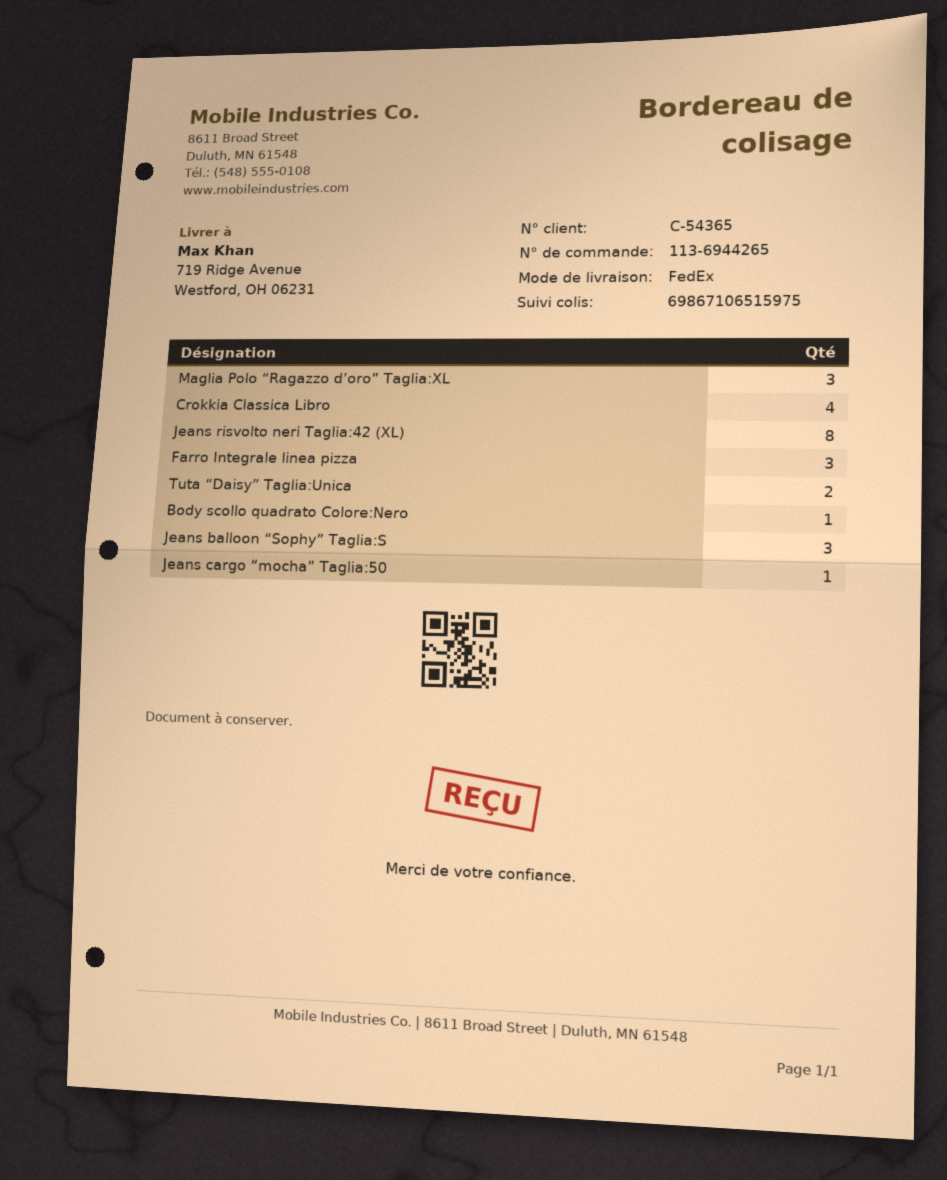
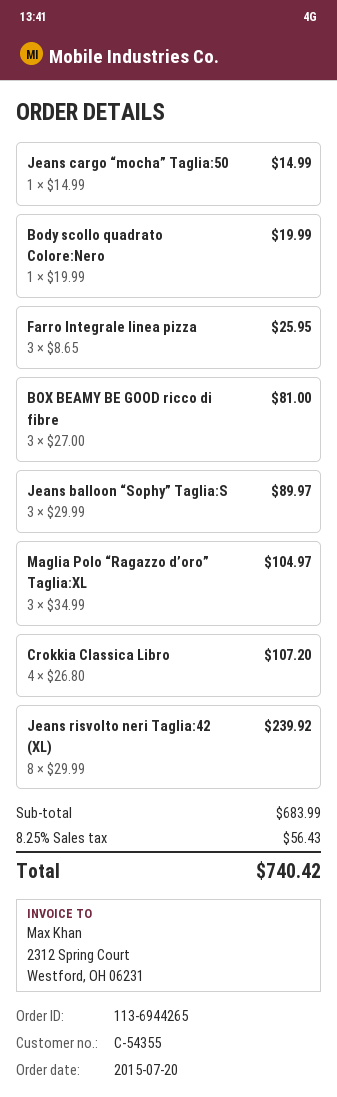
customer number: C-54365 -> C-54355
Tuta “Daisy” Taglia:Unica: 2 -> none
BOX BEAMY BE GOOD ricco di fibre: none -> 3

